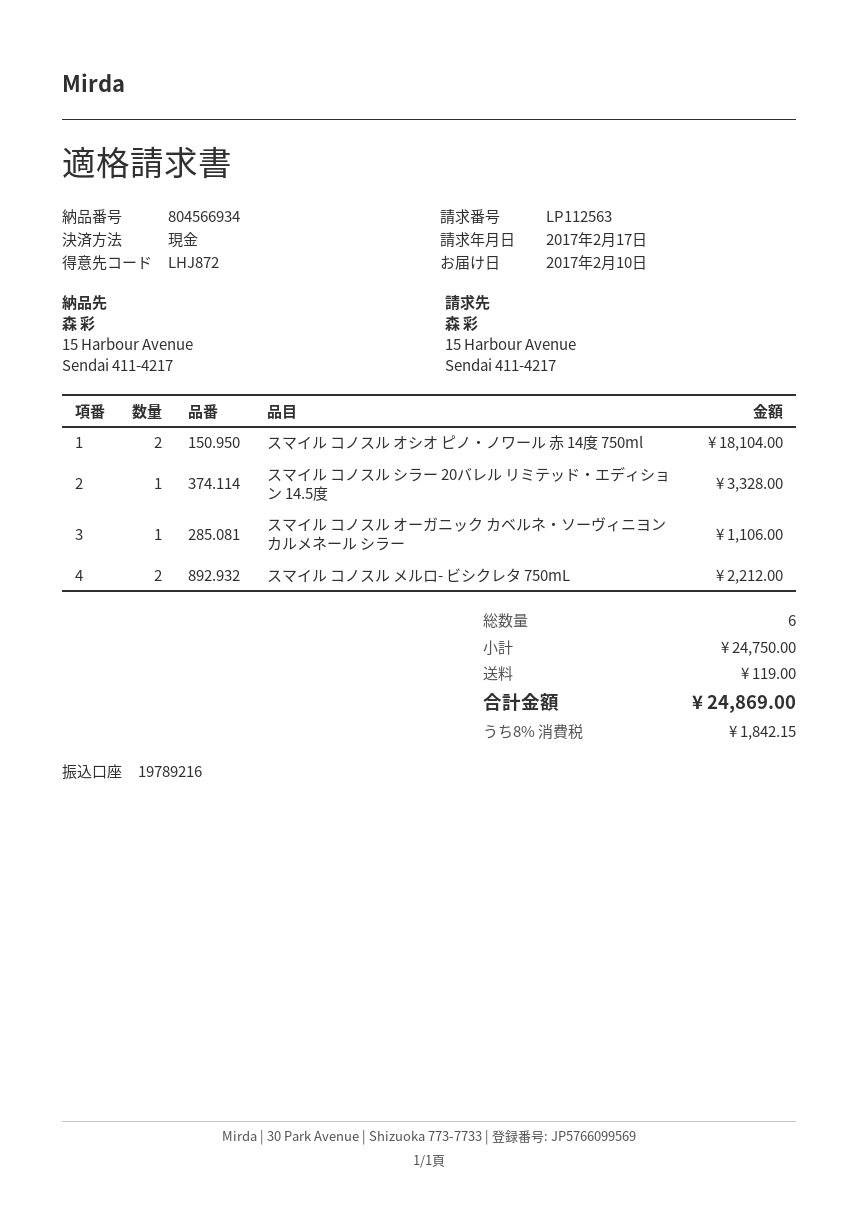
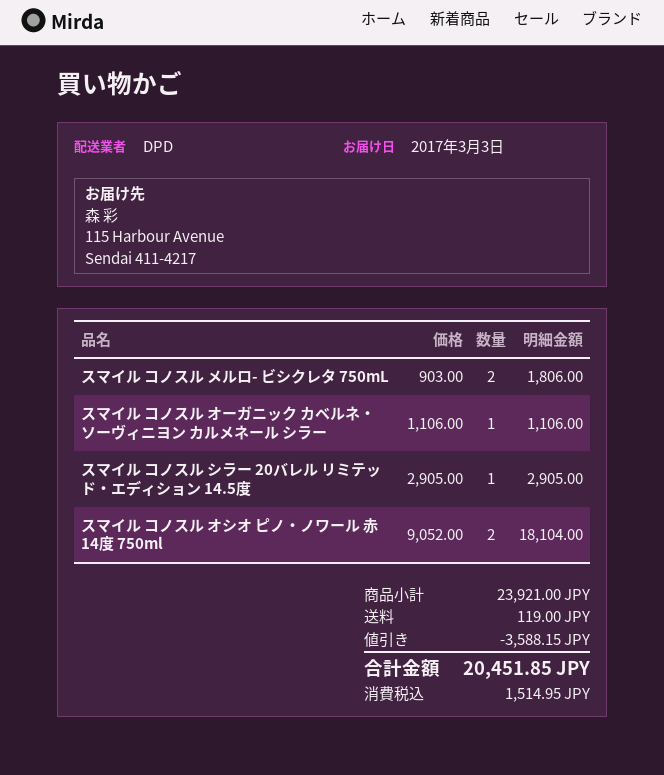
delivery date: 2017-02-10 -> 2017-03-03
ship to: 15 Harbour Avenue, Sendai 411-4217 -> 115 Harbour Avenue, Sendai 411-4217
スマイル コノスル シラー 20バレル リミテッド・エディション 14.5度: 1 for 3328.00 -> 1 for 2905.00
スマイル コノスル メルロ- ビシクレタ 750mL: 2 for 2212.00 -> 2 for 1806.00
subtotal: 24750.00 -> 23921.00
discount: none -> 3588.15
tax: 1842.15 -> 1514.95
total: 24869.00 -> 20451.85

